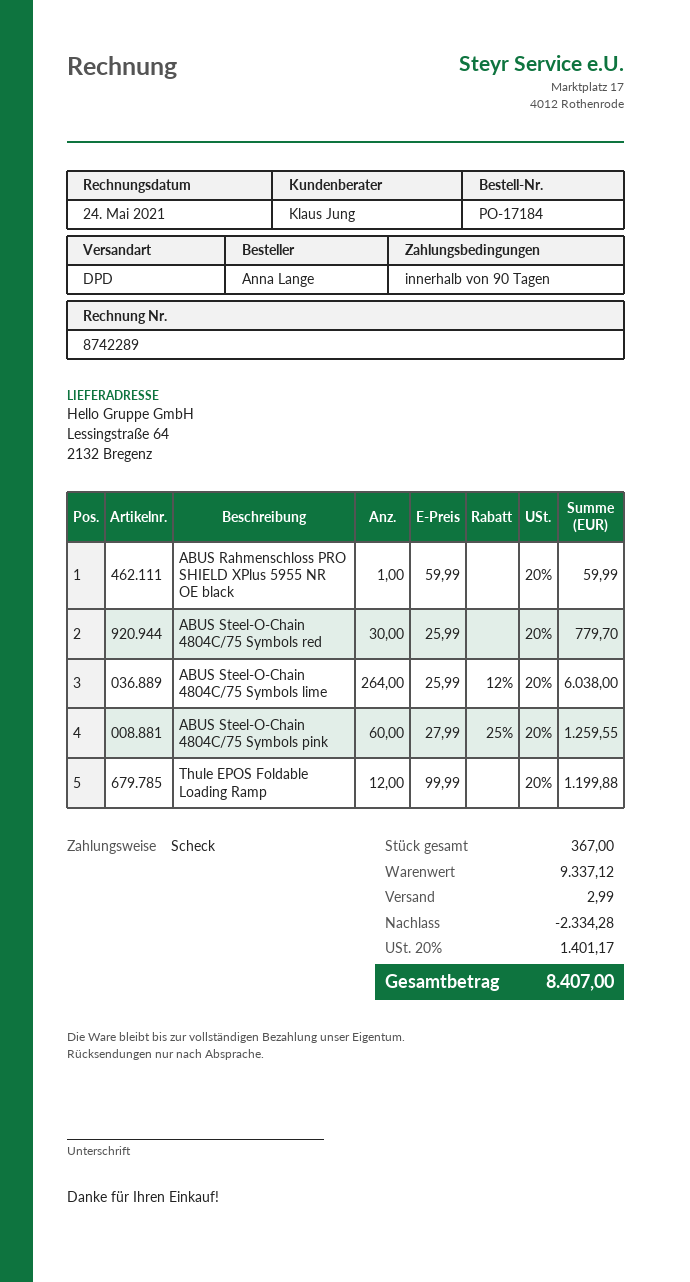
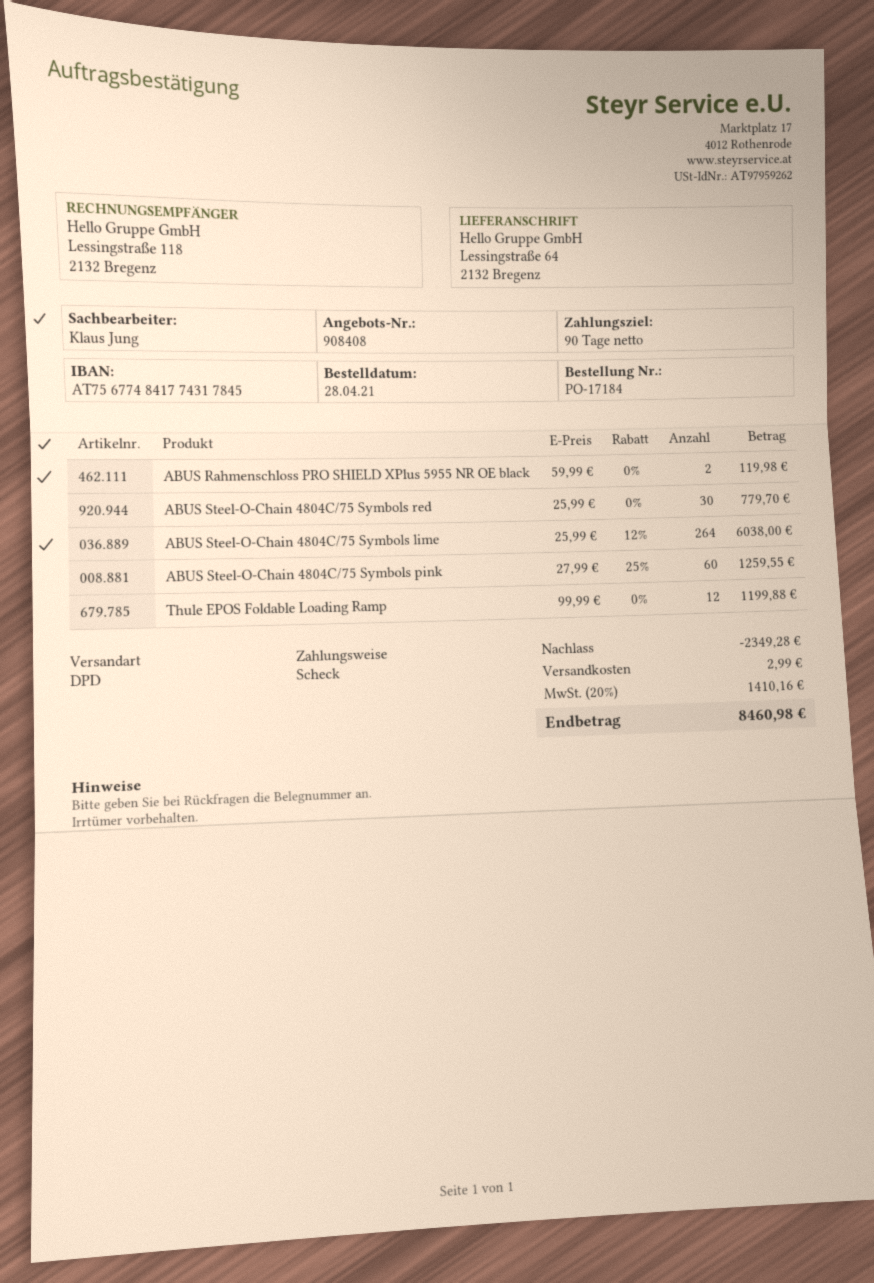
ABUS Rahmenschloss PRO SHIELD XPlus 5955 NR OE black: 1 x 59.99 = 59.99 -> 2 x 59.99 = 119.98
discount: 2334.28 -> 2349.28
tax: 20% = 1401.17 -> 20% = 1410.16
total: 8407.00 -> 8460.98

